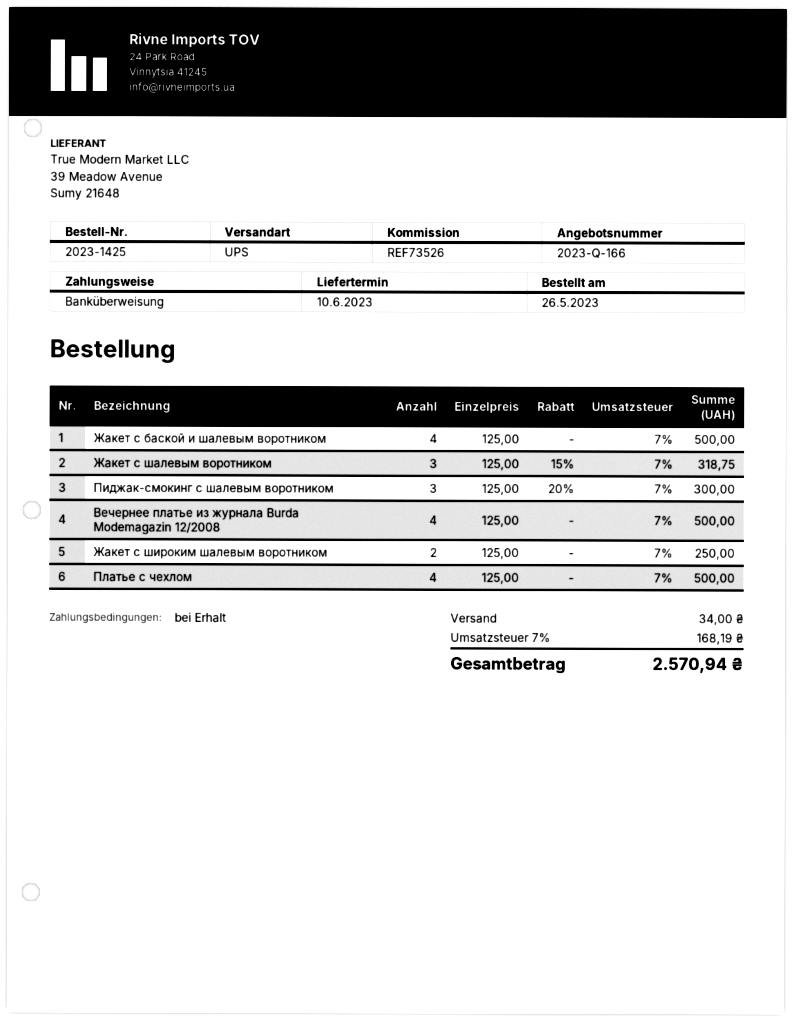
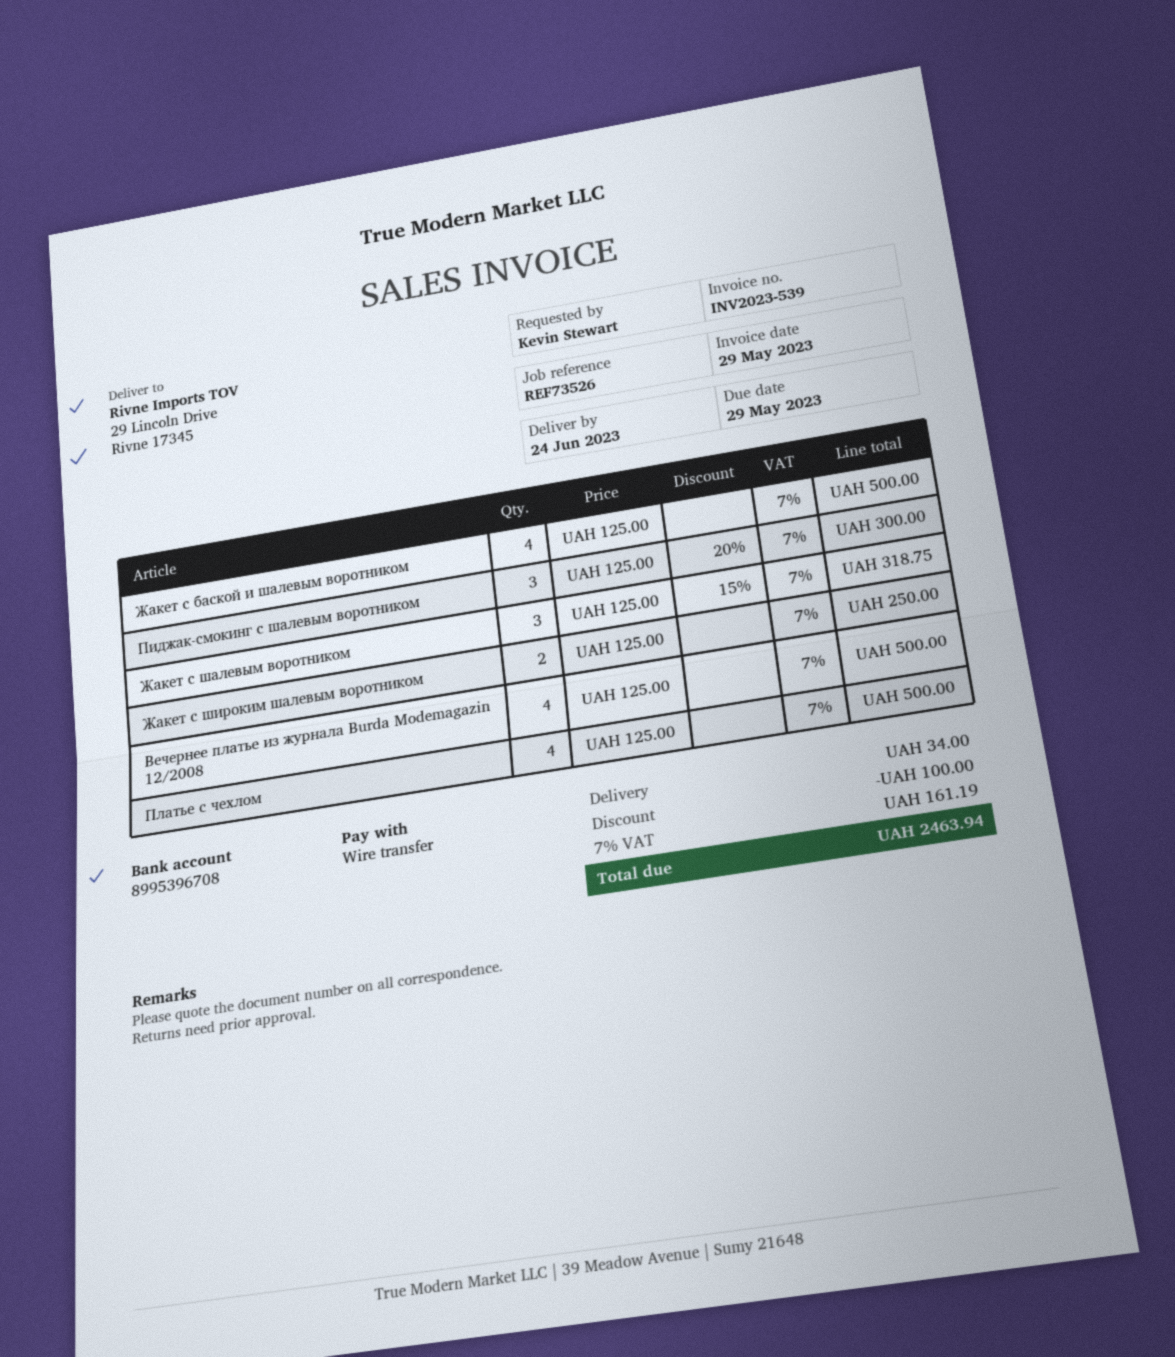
delivery date: 2023-06-10 -> 2023-06-24
discount: none -> 100.00
tax: 7% = 168.19 -> 7% = 161.19
total: 2570.94 -> 2463.94

